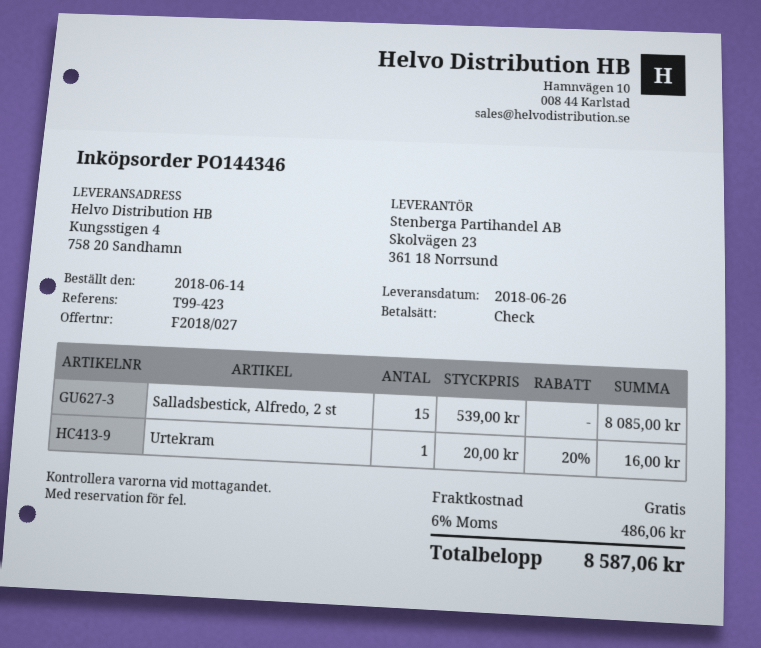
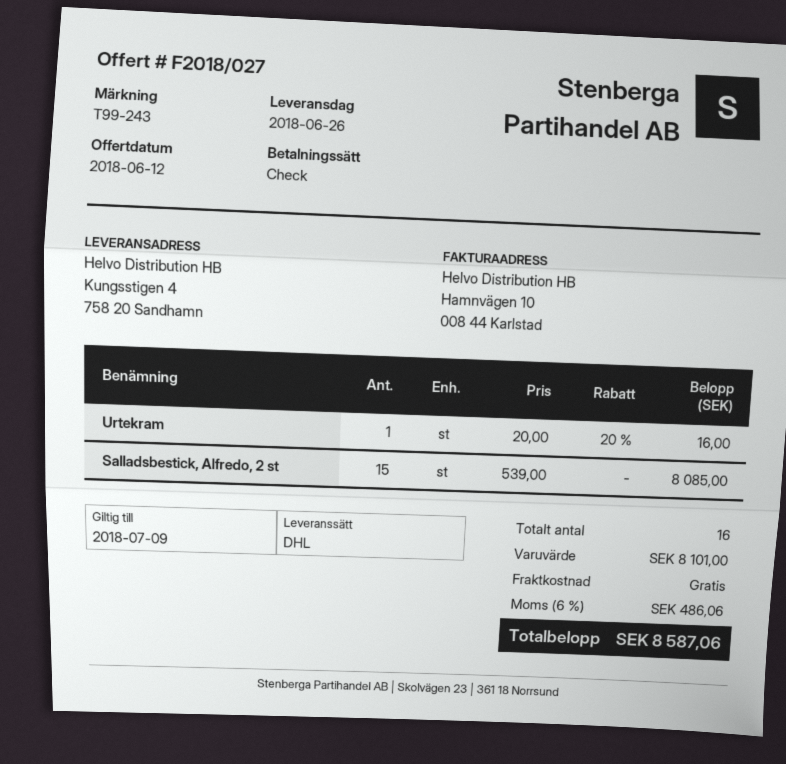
reference: T99-423 -> T99-243

